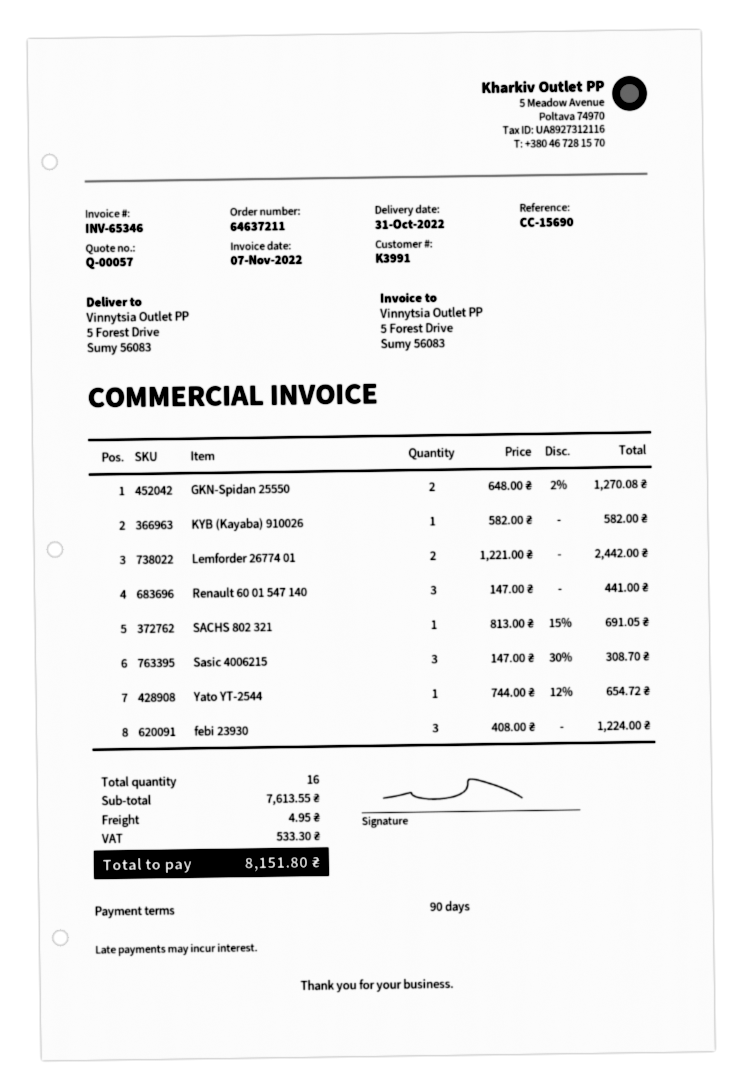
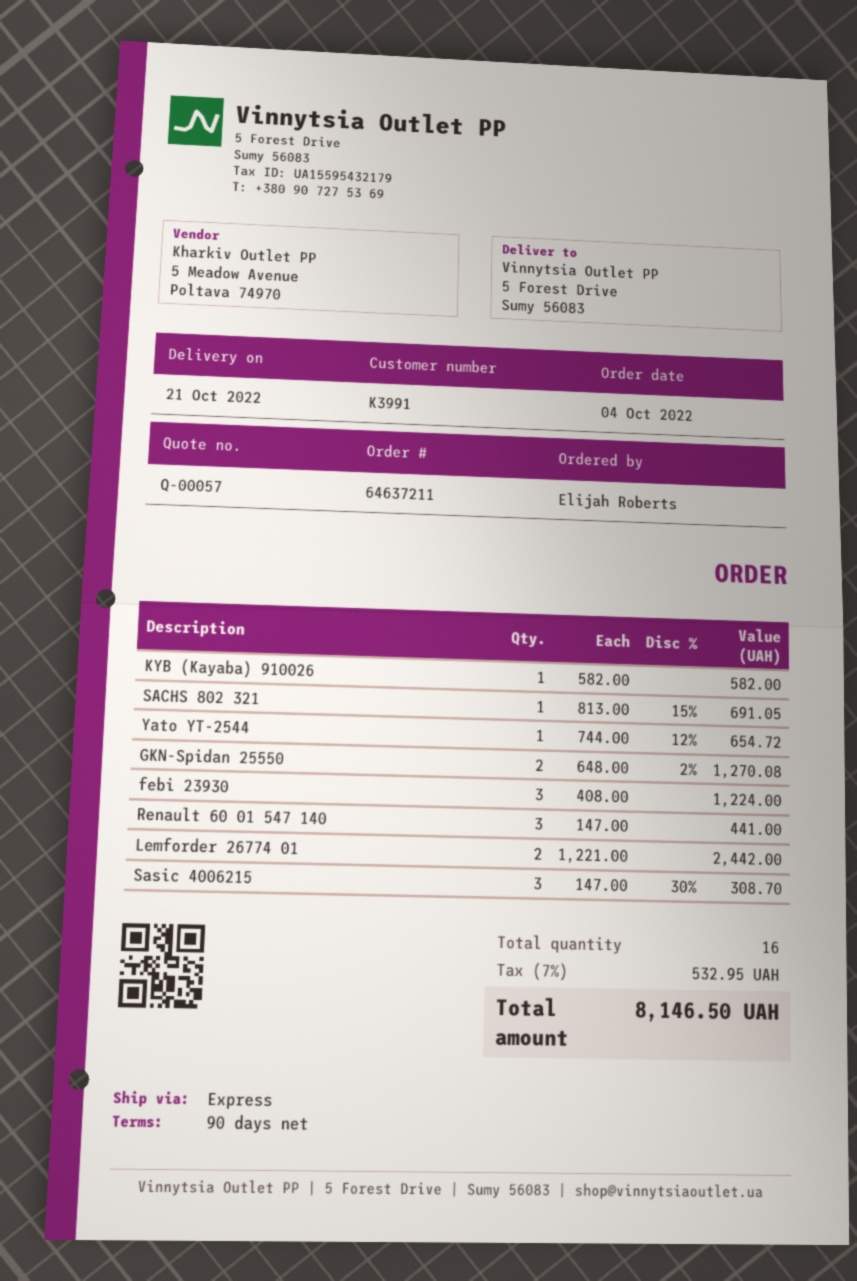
delivery date: 2022-10-31 -> 2022-10-21
shipping: 4.95 -> none
tax: 533.30 -> 532.95
total: 8151.80 -> 8146.50

